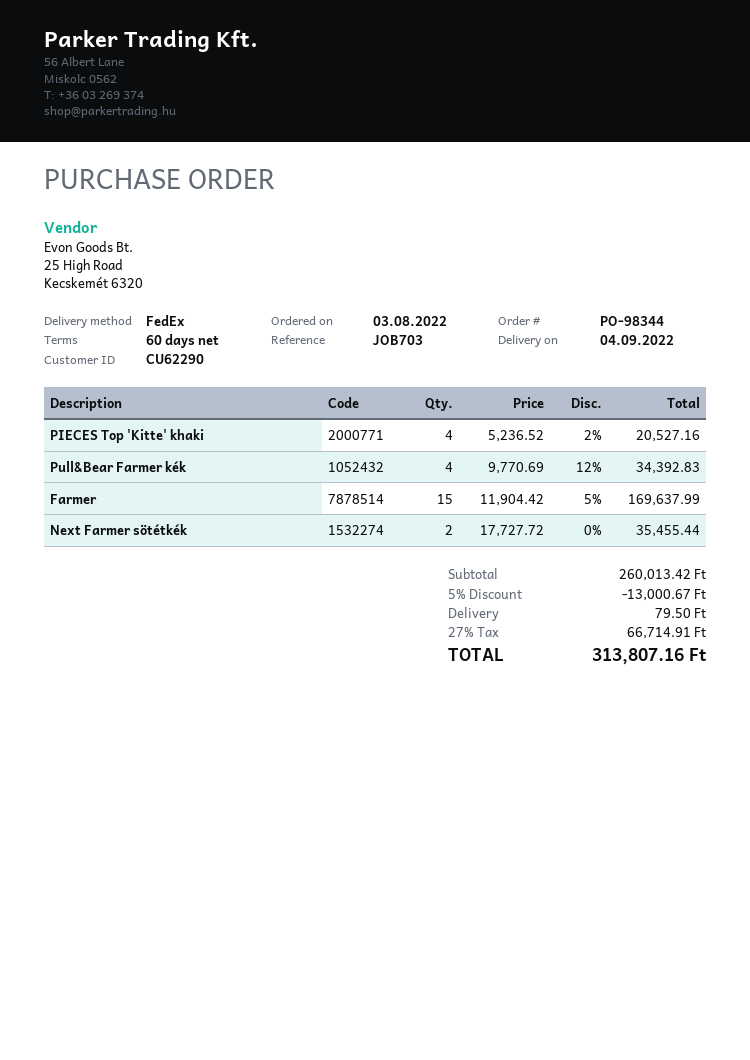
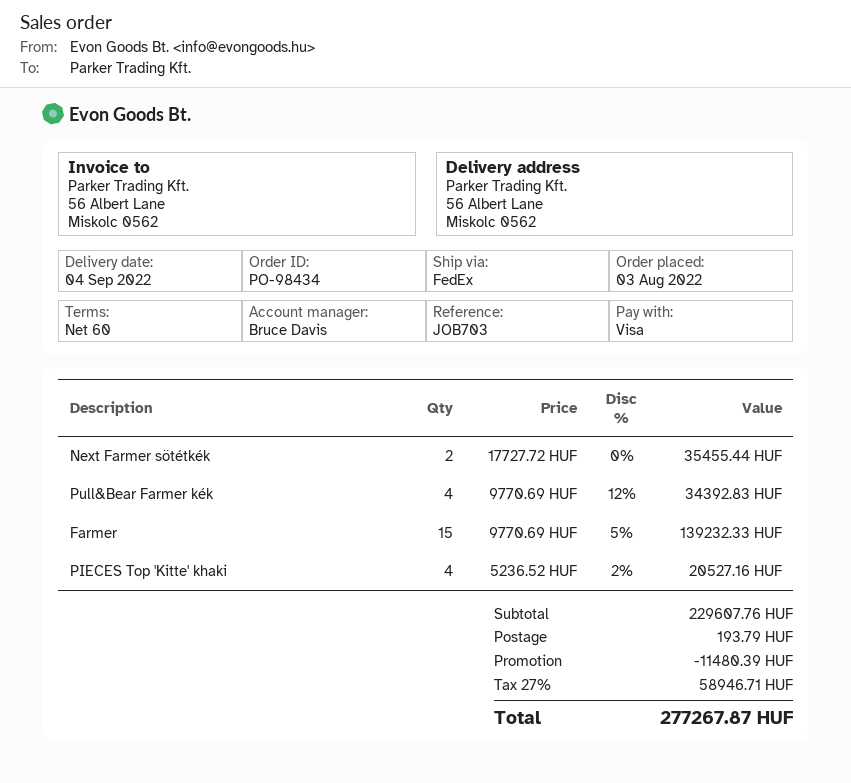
order number: PO-98344 -> PO-98434
Farmer: 15 x 11904.42 - 5% = 169637.99 -> 15 x 9770.69 - 5% = 139232.33
subtotal: 260013.42 -> 229607.76
discount: 13000.67 -> 11480.39
shipping: 79.50 -> 193.79
tax: 27% = 66714.91 -> 27% = 58946.71
total: 313807.16 -> 277267.87

